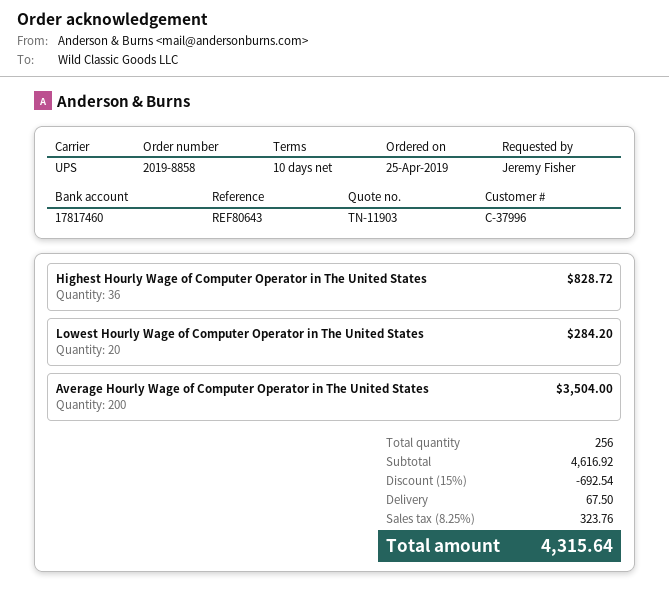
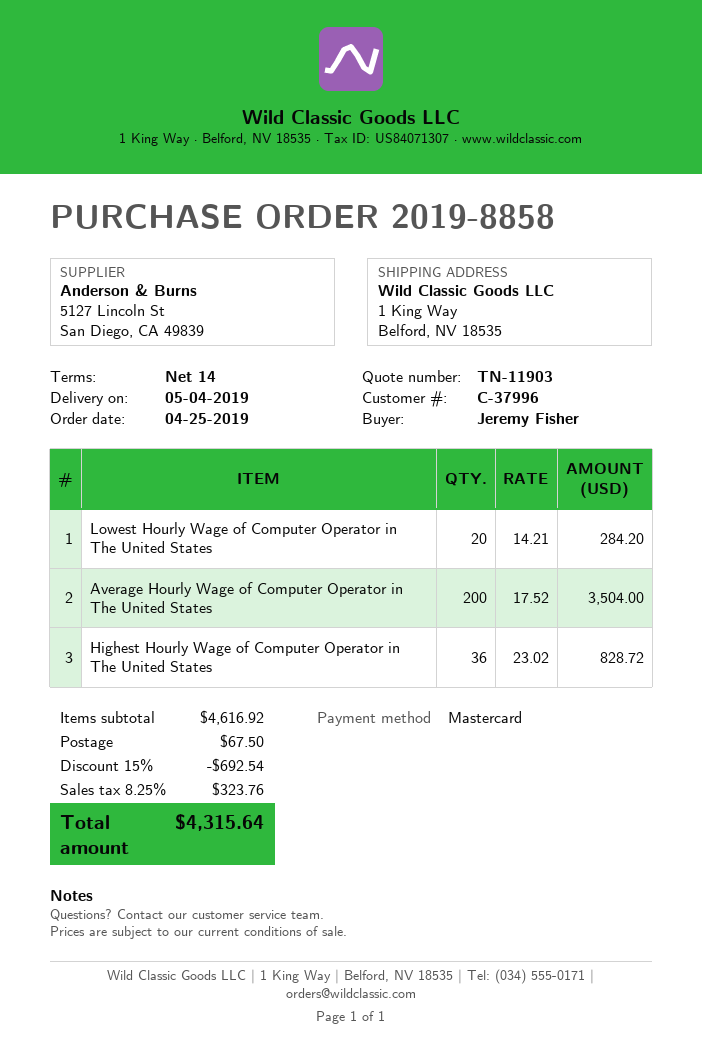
payment terms: 10 days -> 14 days

